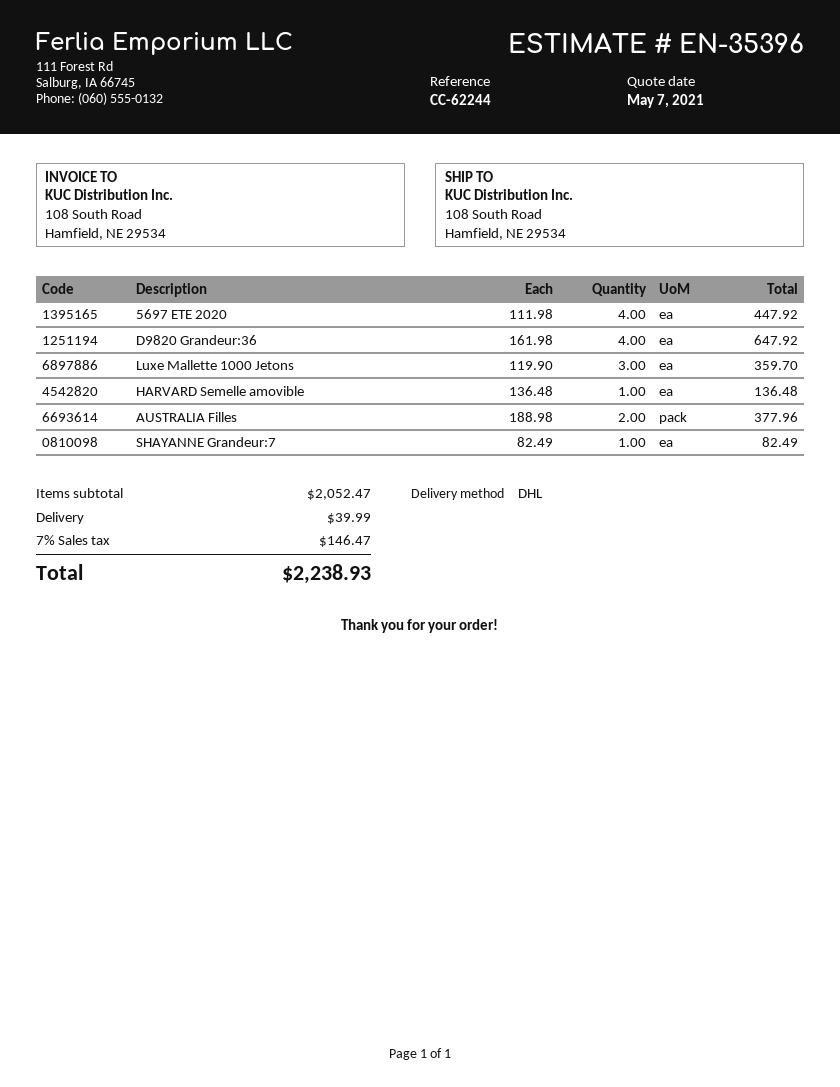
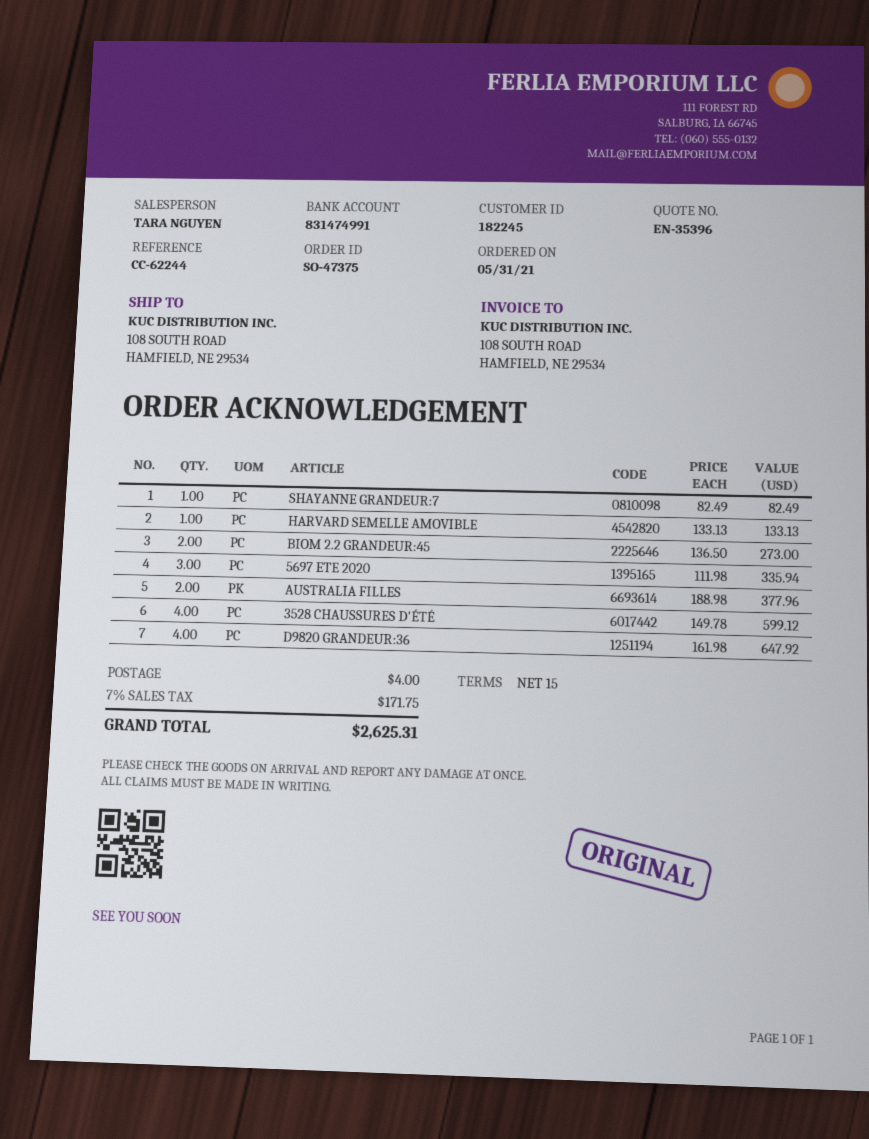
5697 ETE 2020: 4 x 111.98 = 447.92 -> 3 x 111.98 = 335.94
Luxe Mallette 1000 Jetons: 3 x 119.90 = 359.70 -> none
HARVARD Semelle amovible: 1 x 136.48 = 136.48 -> 1 x 133.13 = 133.13
BIOM 2.2 GRANDEUR:45: none -> 2 x 136.50 = 273.00
3528 CHAUSSURES D'ÉTÉ: none -> 4 x 149.78 = 599.12
shipping: 39.99 -> 4.00
tax: 7% = 146.47 -> 7% = 171.75
total: 2238.93 -> 2625.31

